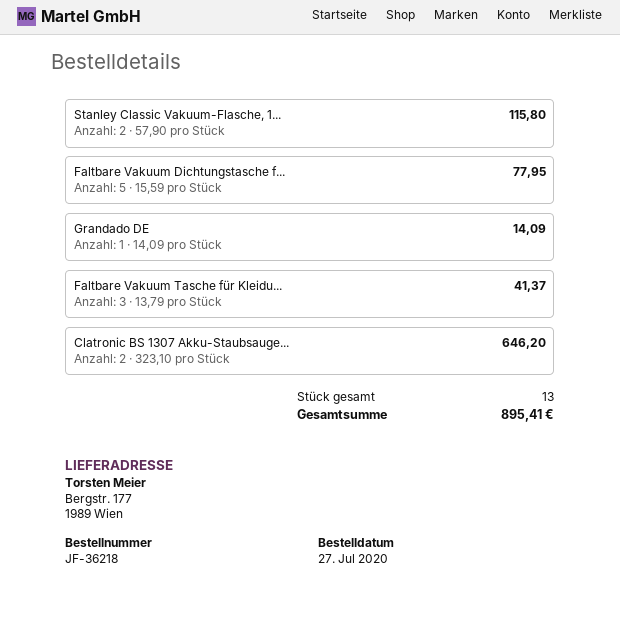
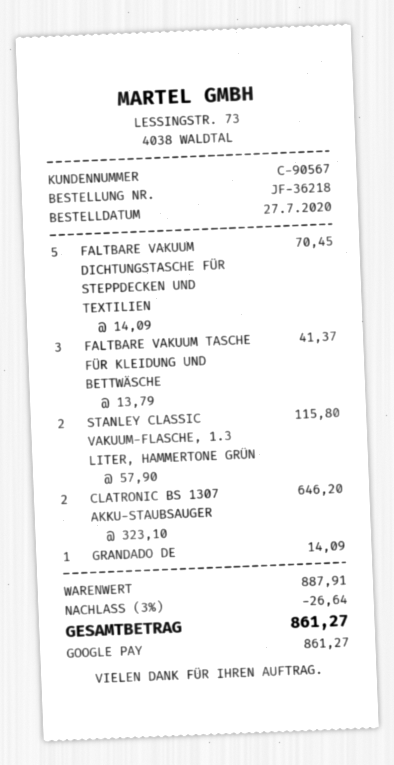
Faltbare Vakuum Dichtungstasche f...: 5 x 15.59 = 77.95 -> 5 x 14.09 = 70.45
discount: none -> 3% = 26.64
total: 895.41 -> 861.27

